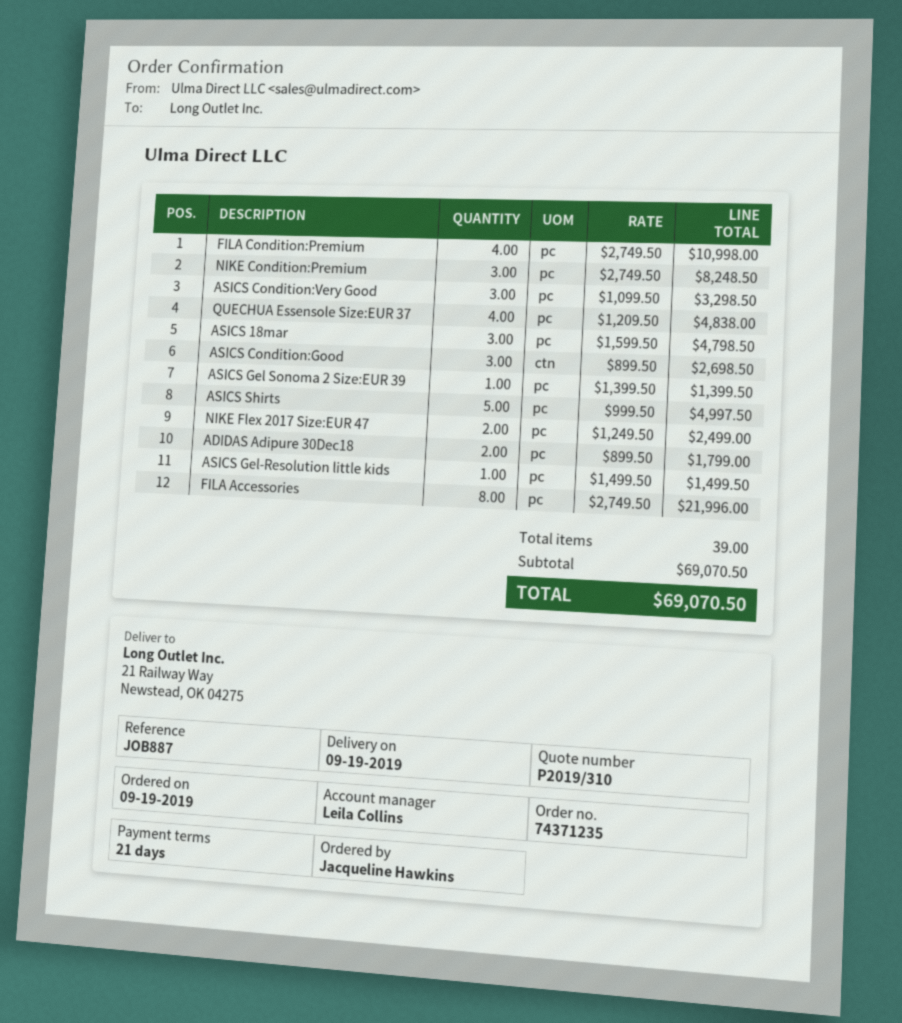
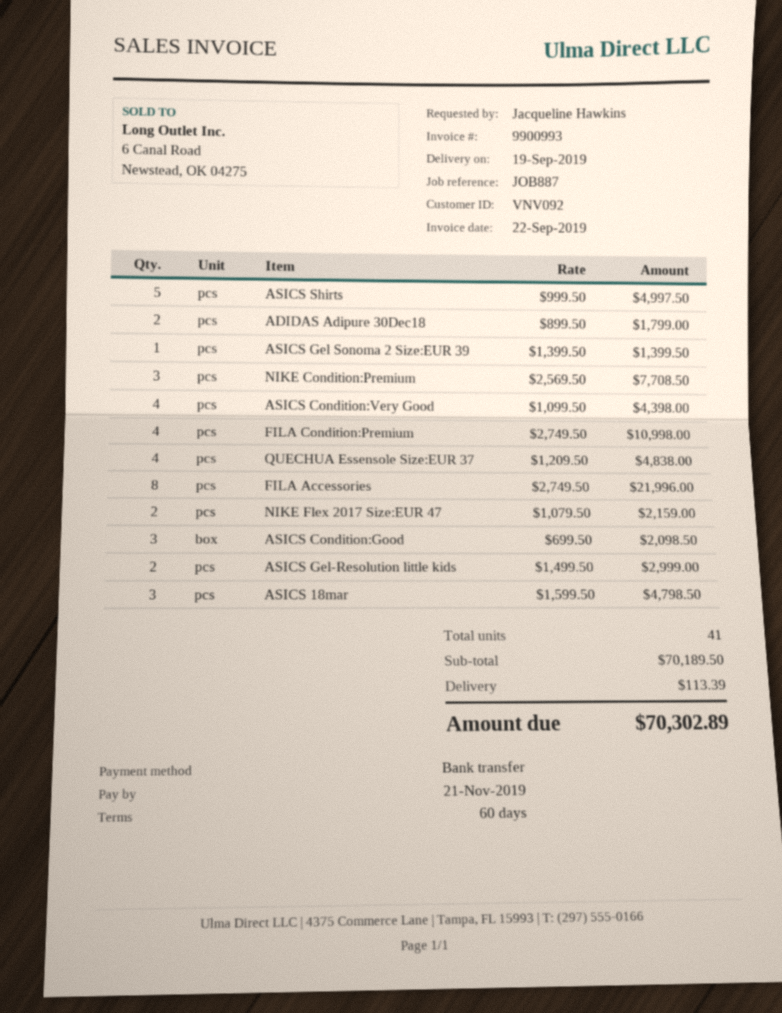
payment terms: 21 days -> 60 days
NIKE Condition:Premium: 3 x 2749.50 = 8248.50 -> 3 x 2569.50 = 7708.50
ASICS Condition:Very Good: 3 x 1099.50 = 3298.50 -> 4 x 1099.50 = 4398.00
ASICS Condition:Good: 3 x 899.50 = 2698.50 -> 3 x 699.50 = 2098.50
NIKE Flex 2017 Size:EUR 47: 2 x 1249.50 = 2499.00 -> 2 x 1079.50 = 2159.00
ASICS Gel-Resolution little kids: 1 x 1499.50 = 1499.50 -> 2 x 1499.50 = 2999.00
total quantity: 39 -> 41
subtotal: 69070.50 -> 70189.50
shipping: none -> 113.39
total: 69070.50 -> 70302.89

